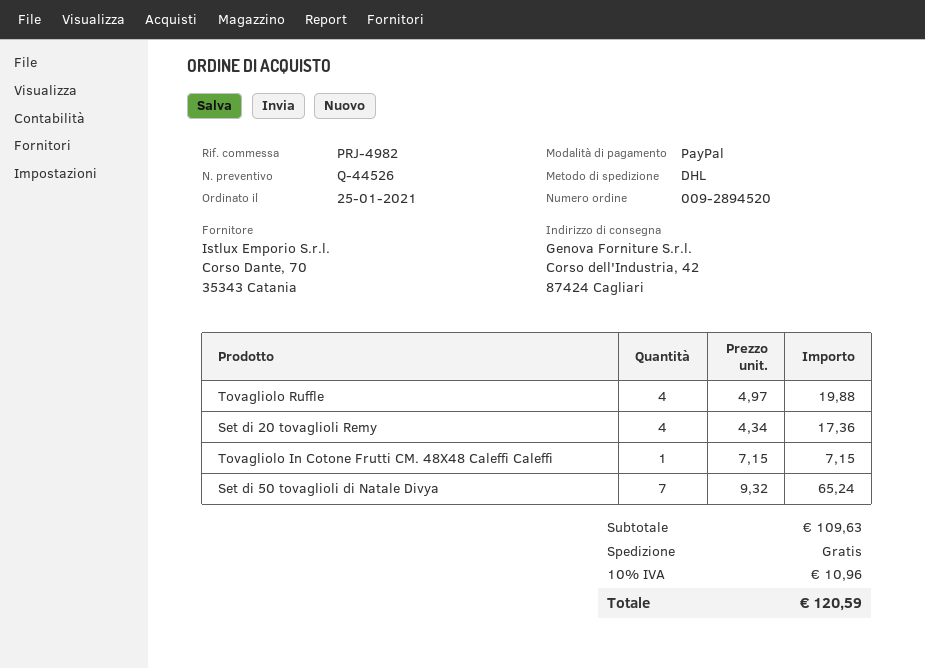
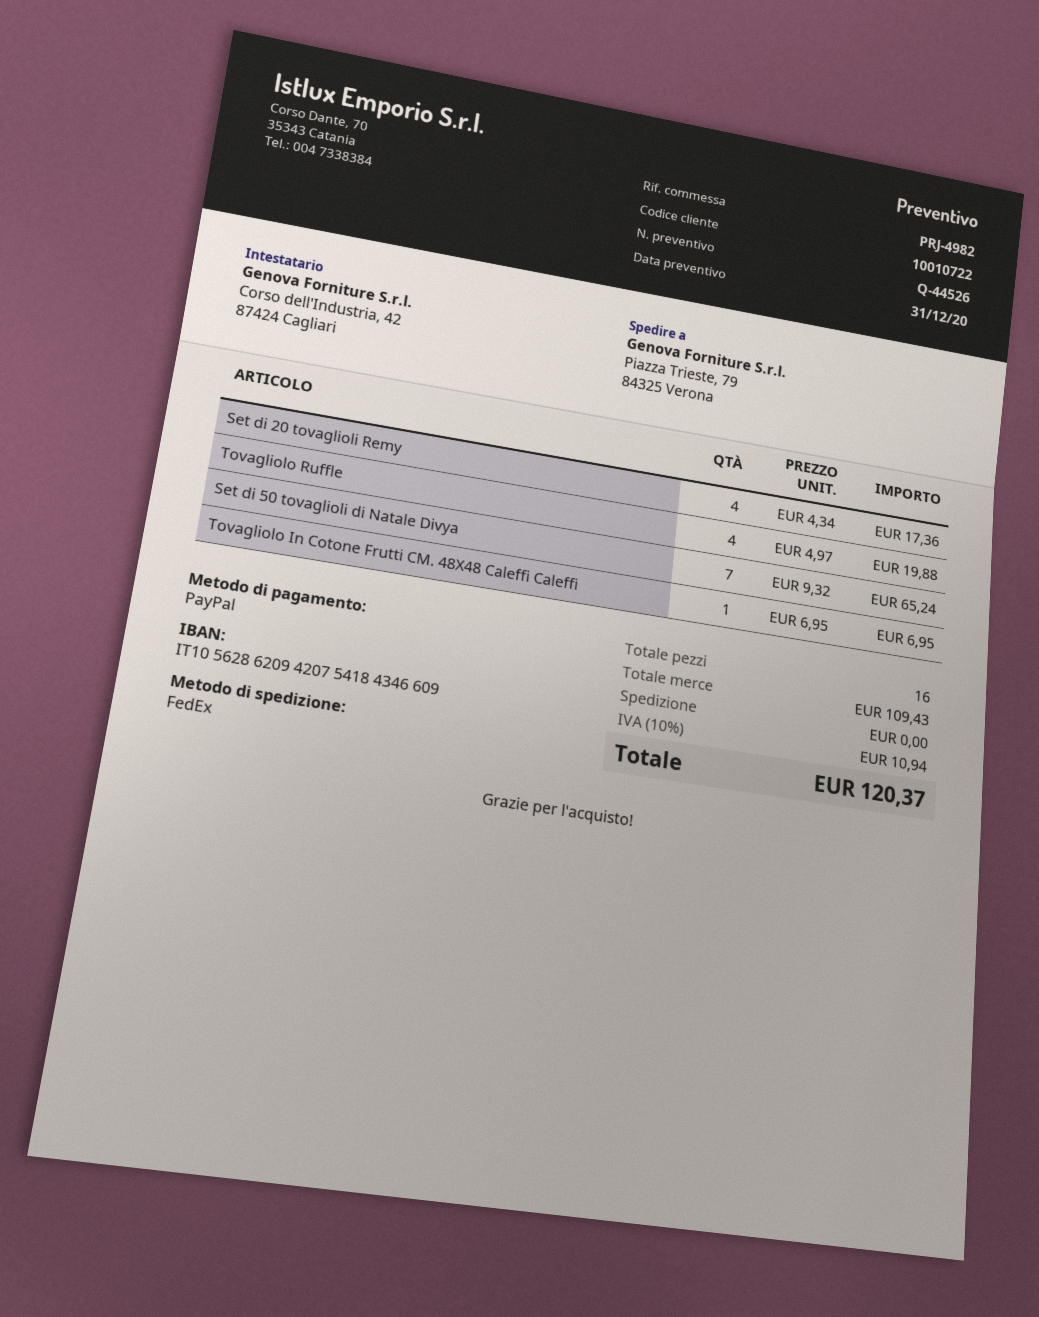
shipping method: DHL -> FedEx
ship to: Corso dell'Industria, 42, 87424 Cagliari -> Piazza Trieste, 79, 84325 Verona
Tovagliolo In Cotone Frutti CM. 48X48 Caleffi Caleffi: 1 x 7.15 = 7.15 -> 1 x 6.95 = 6.95
subtotal: 109.63 -> 109.43
tax: 10% = 10.96 -> 10% = 10.94
total: 120.59 -> 120.37

